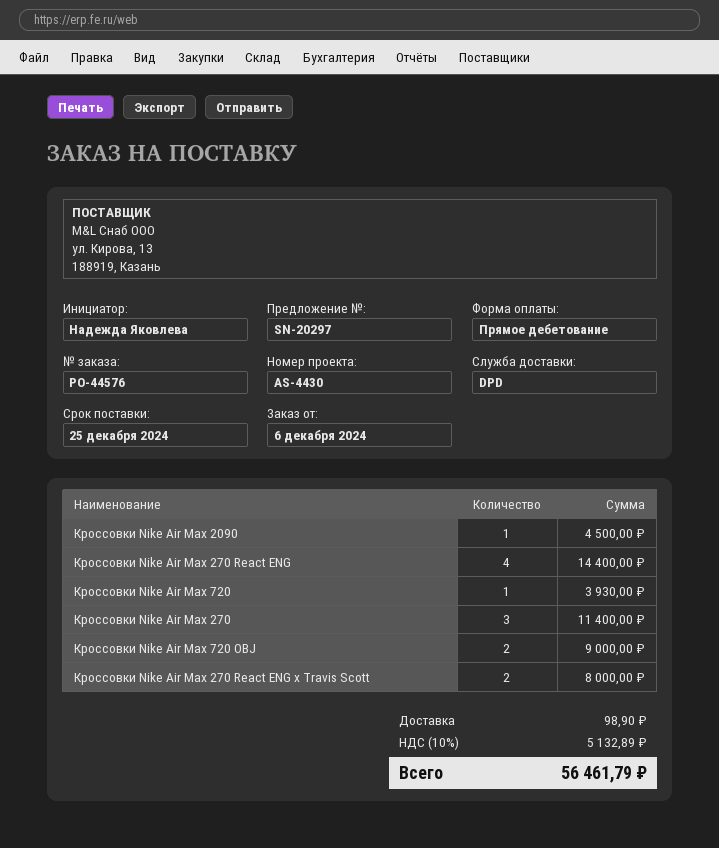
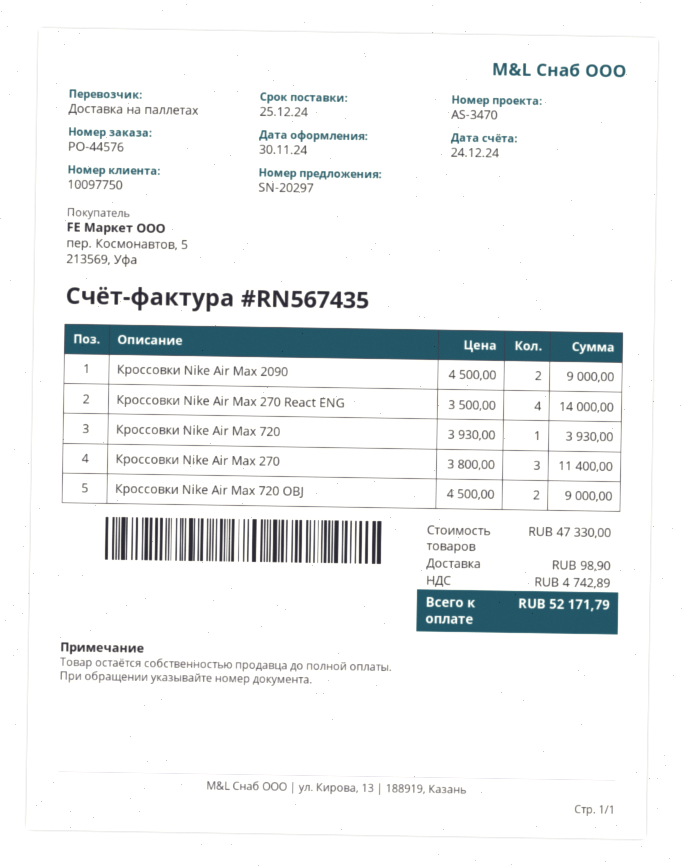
order date: 2024-12-06 -> 2024-11-30
reference: AS-4430 -> AS-3470
shipping method: DPD -> pallet freight
Кроссовки Nike Air Max 2090: 1 for 4500.00 -> 2 for 9000.00
Кроссовки Nike Air Max 270 React ENG: 4 for 14400.00 -> 4 for 14000.00
Кроссовки Nike Air Max 270 React ENG x Travis Scott: 2 for 8000.00 -> none
tax: 5132.89 -> 4742.89
total: 56461.79 -> 52171.79

